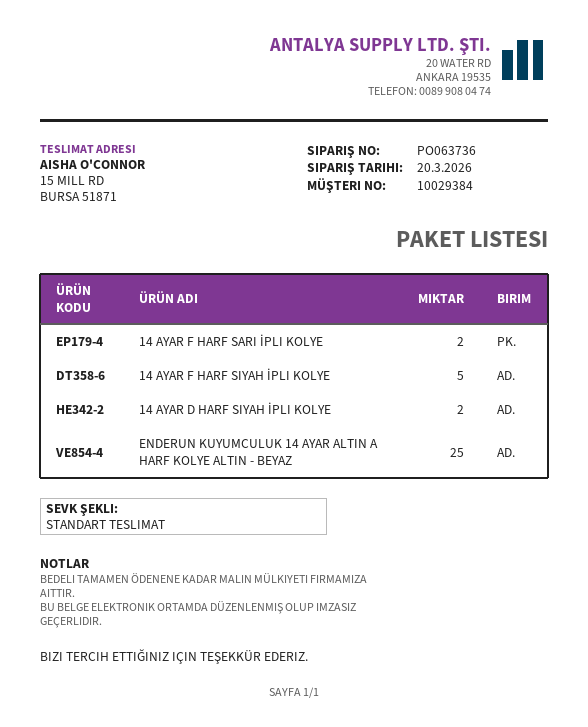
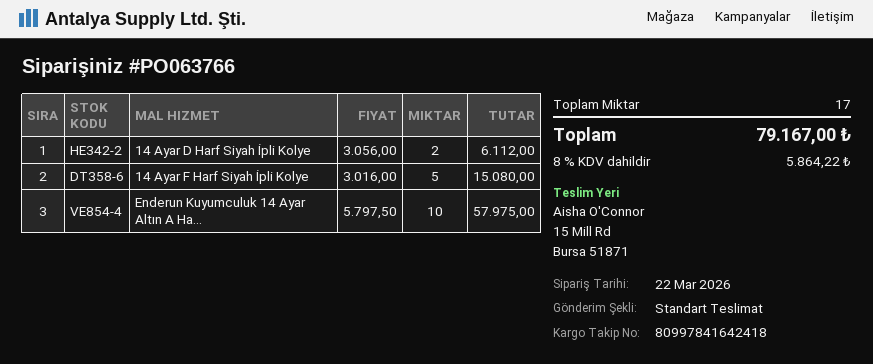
order number: PO063736 -> PO063766
order date: 2026-03-20 -> 2026-03-22
14 AYAR F HARF SARI İPLI KOLYE: 2 -> none
ENDERUN KUYUMCULUK 14 AYAR ALTIN A HARF KOLYE ALTIN - BEYAZ: 25 -> 10

